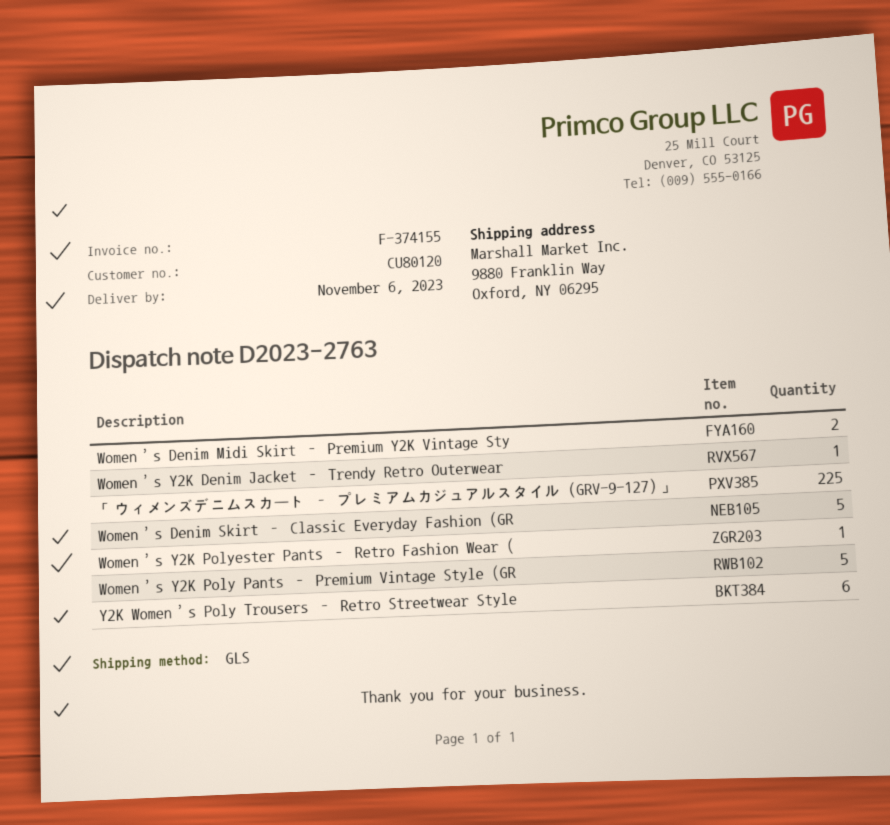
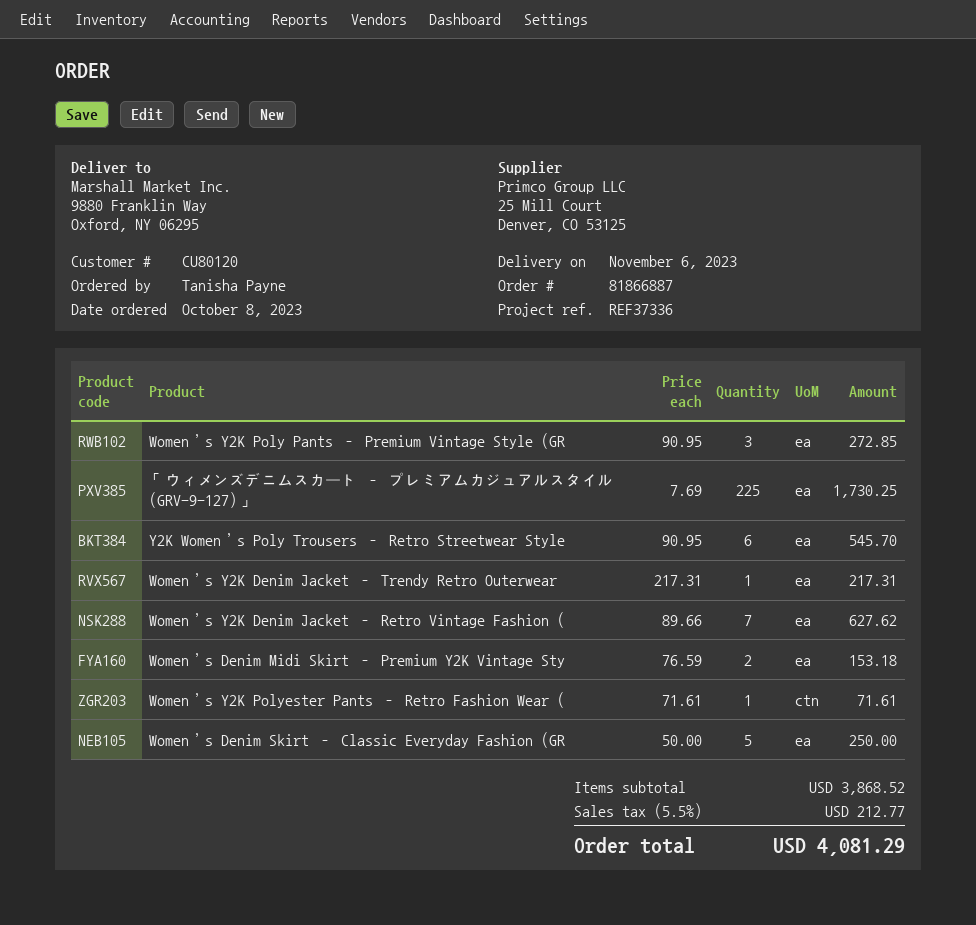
Women’s Y2K Poly Pants – Premium Vintage Style (GR: 5 -> 3
Women’s Y2K Denim Jacket – Retro Vintage Fashion (: none -> 7

